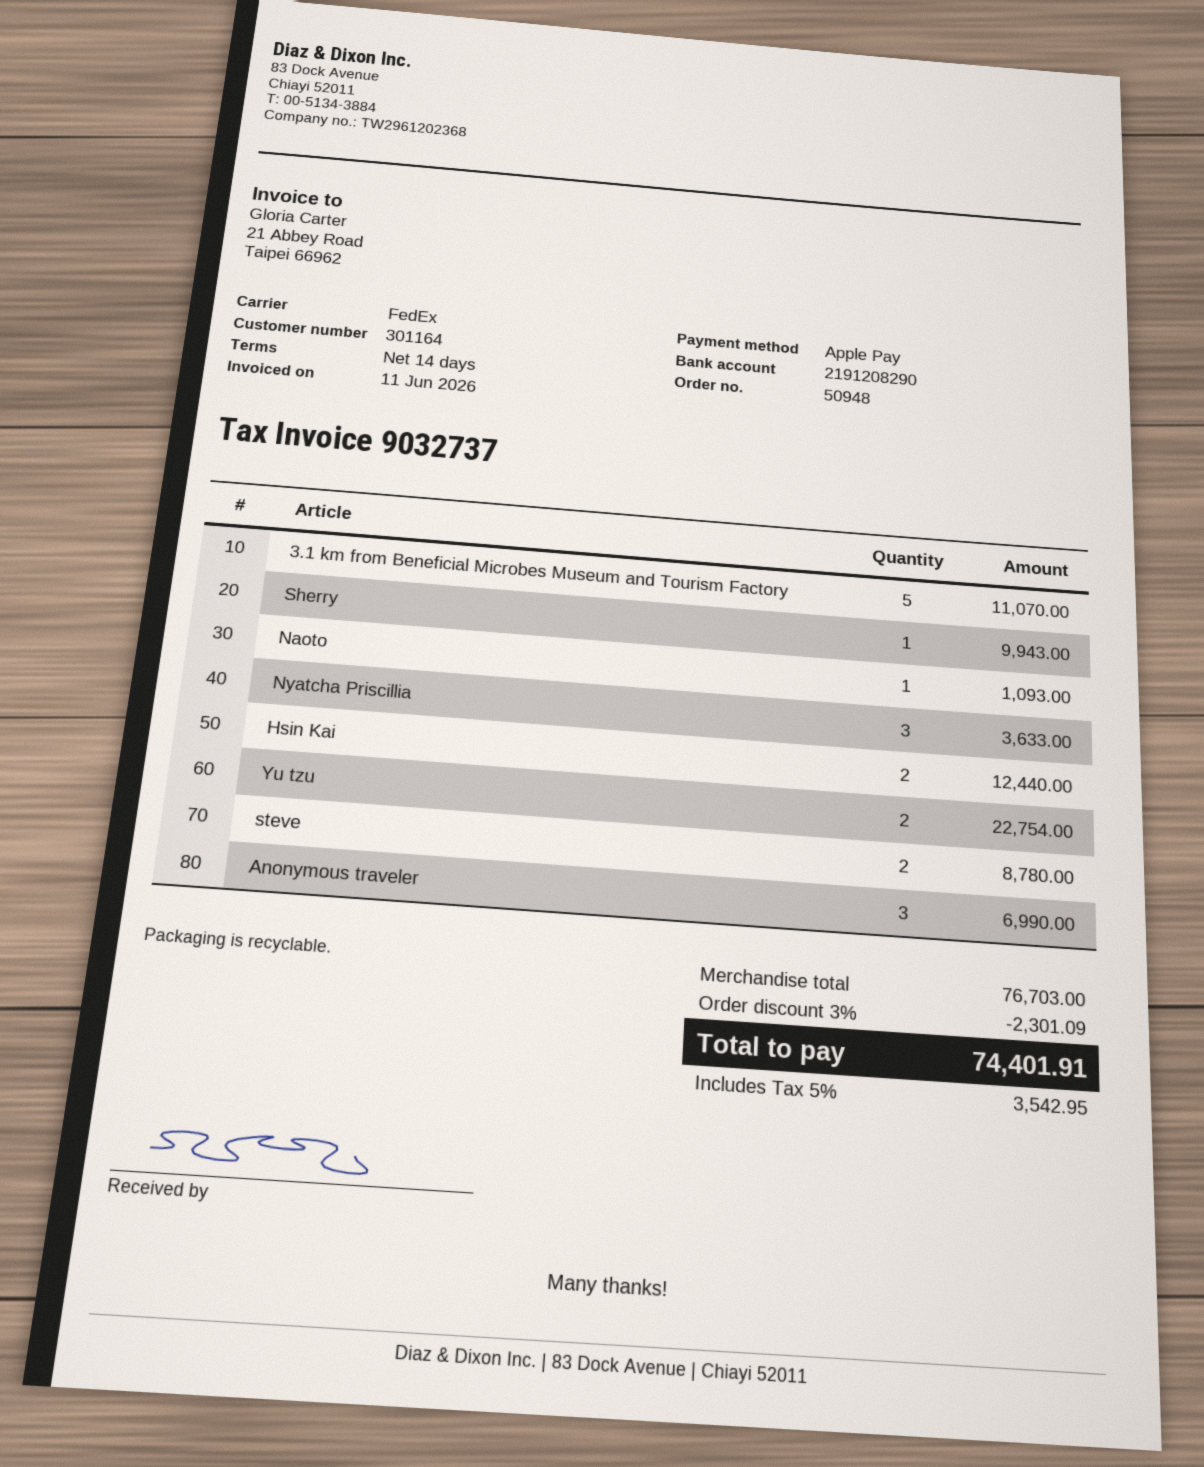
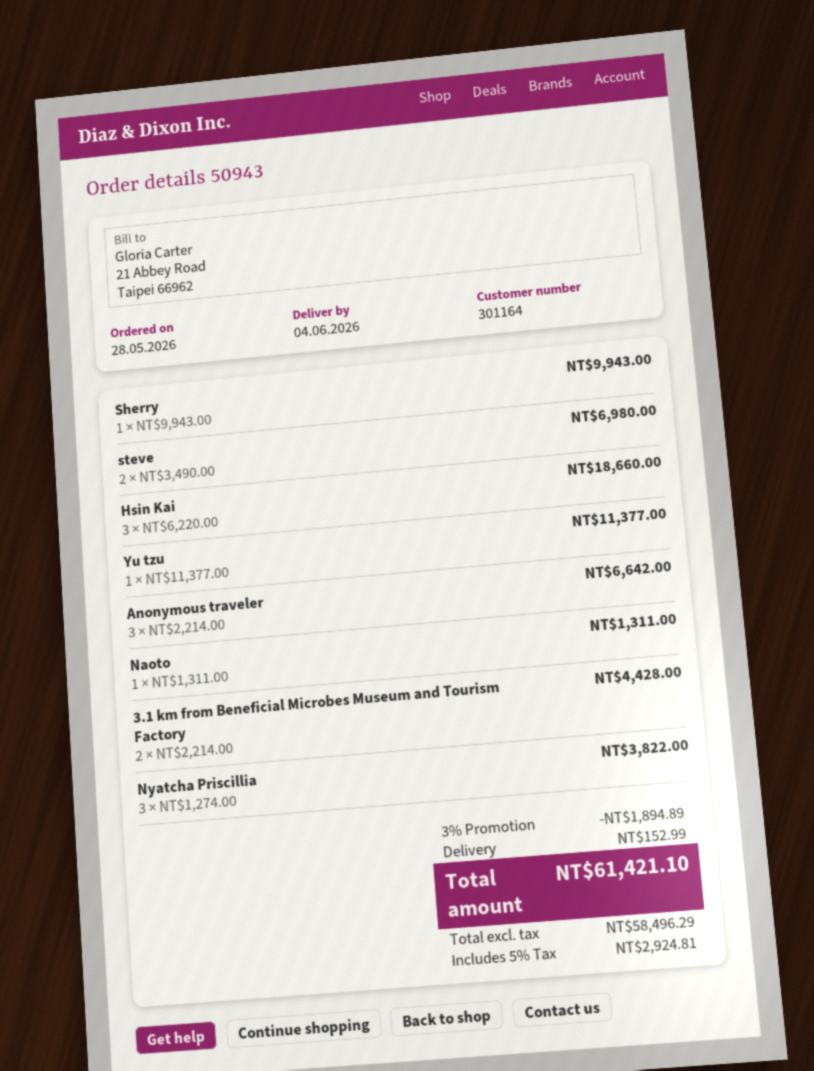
order number: 50948 -> 50943
3.1 km from Beneficial Microbes Museum and Tourism Factory: 5 for 11070.00 -> 2 for 4428.00
Naoto: 1 for 1093.00 -> 1 for 1311.00
Nyatcha Priscillia: 3 for 3633.00 -> 3 for 3822.00
Hsin Kai: 2 for 12440.00 -> 3 for 18660.00
Yu tzu: 2 for 22754.00 -> 1 for 11377.00
steve: 2 for 8780.00 -> 2 for 6980.00
Anonymous traveler: 3 for 6990.00 -> 3 for 6642.00
discount: 3% = 2301.09 -> 3% = 1894.89
shipping: none -> 152.99
tax: 5% = 3542.95 -> 5% = 2924.81
total: 74401.91 -> 61421.10

